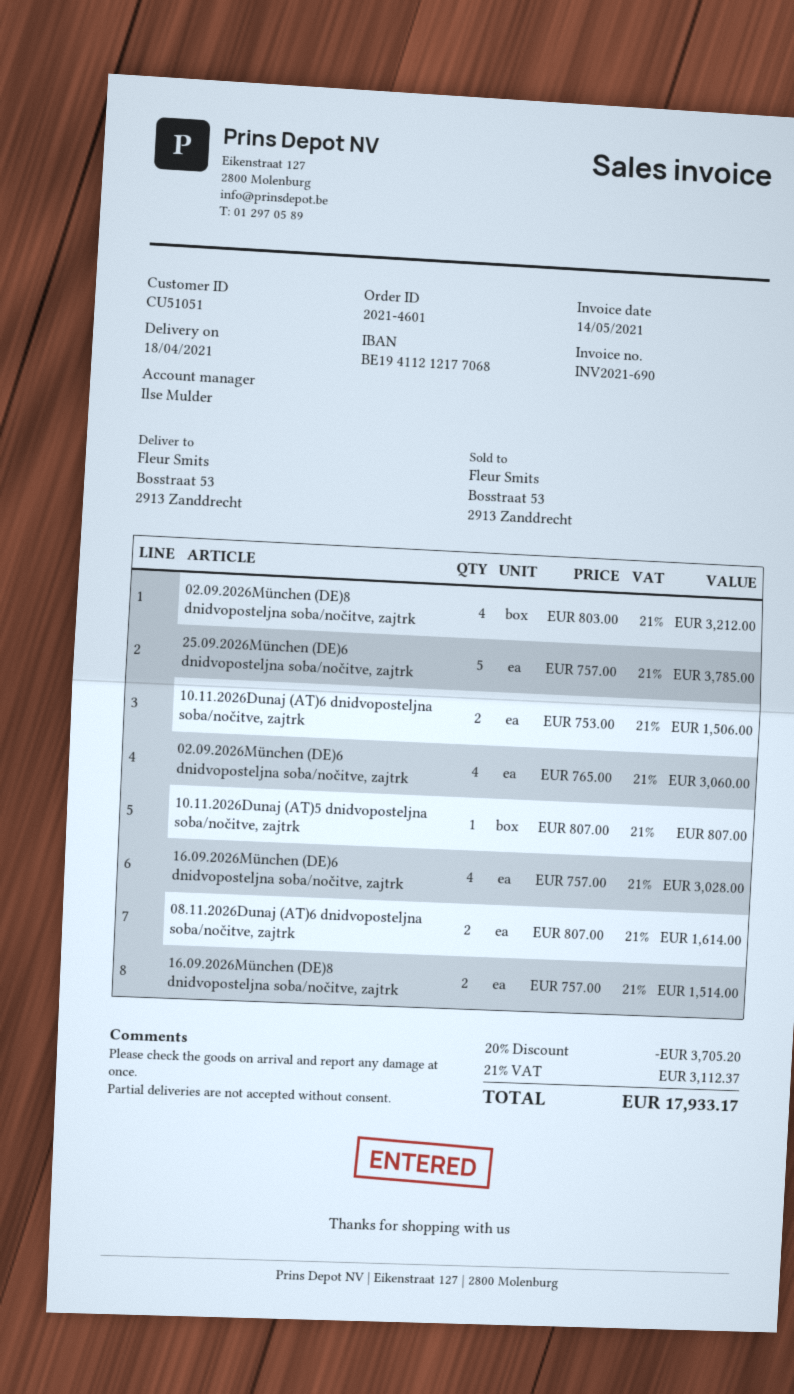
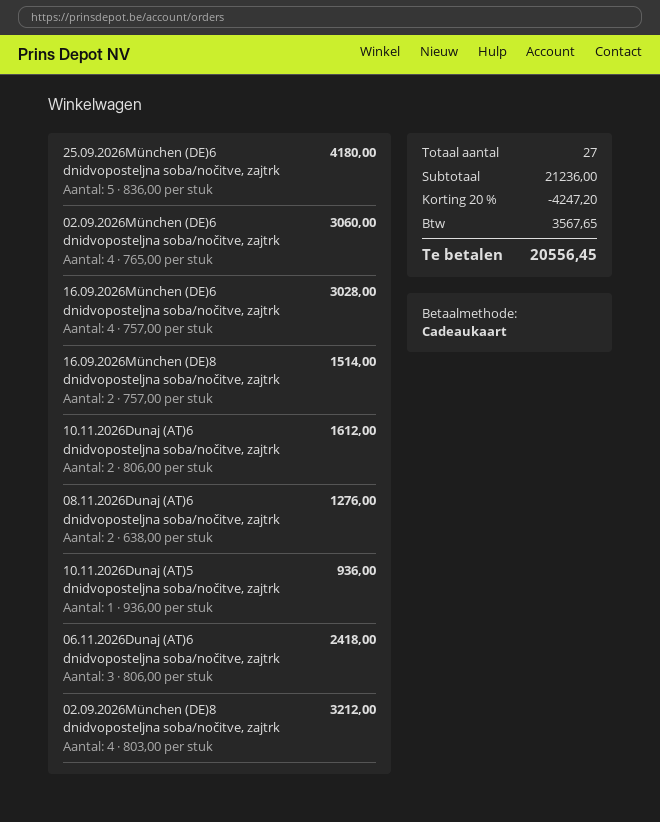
25.09.2026München (DE)6 dnidvoposteljna soba/nočitve, zajtrk: 5 x 757.00 = 3785.00 -> 5 x 836.00 = 4180.00
10.11.2026Dunaj (AT)6 dnidvoposteljna soba/nočitve, zajtrk: 2 x 753.00 = 1506.00 -> 2 x 806.00 = 1612.00
10.11.2026Dunaj (AT)5 dnidvoposteljna soba/nočitve, zajtrk: 1 x 807.00 = 807.00 -> 1 x 936.00 = 936.00
08.11.2026Dunaj (AT)6 dnidvoposteljna soba/nočitve, zajtrk: 2 x 807.00 = 1614.00 -> 2 x 638.00 = 1276.00
06.11.2026Dunaj (AT)6 dnidvoposteljna soba/nočitve, zajtrk: none -> 3 x 806.00 = 2418.00
discount: 20% = 3705.20 -> 20% = 4247.20
tax: 3112.37 -> 3567.65
total: 17933.17 -> 20556.45

